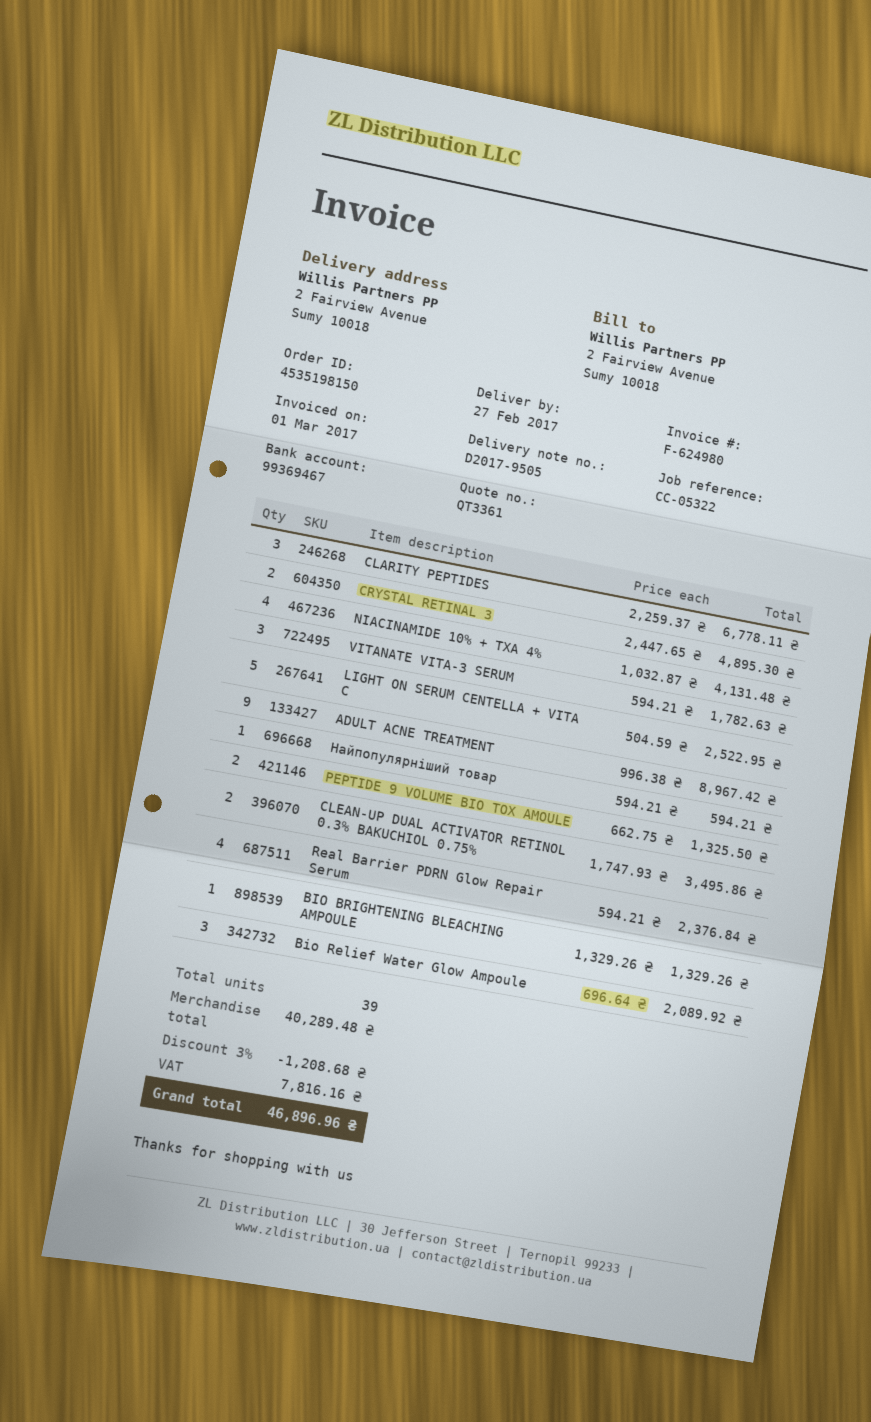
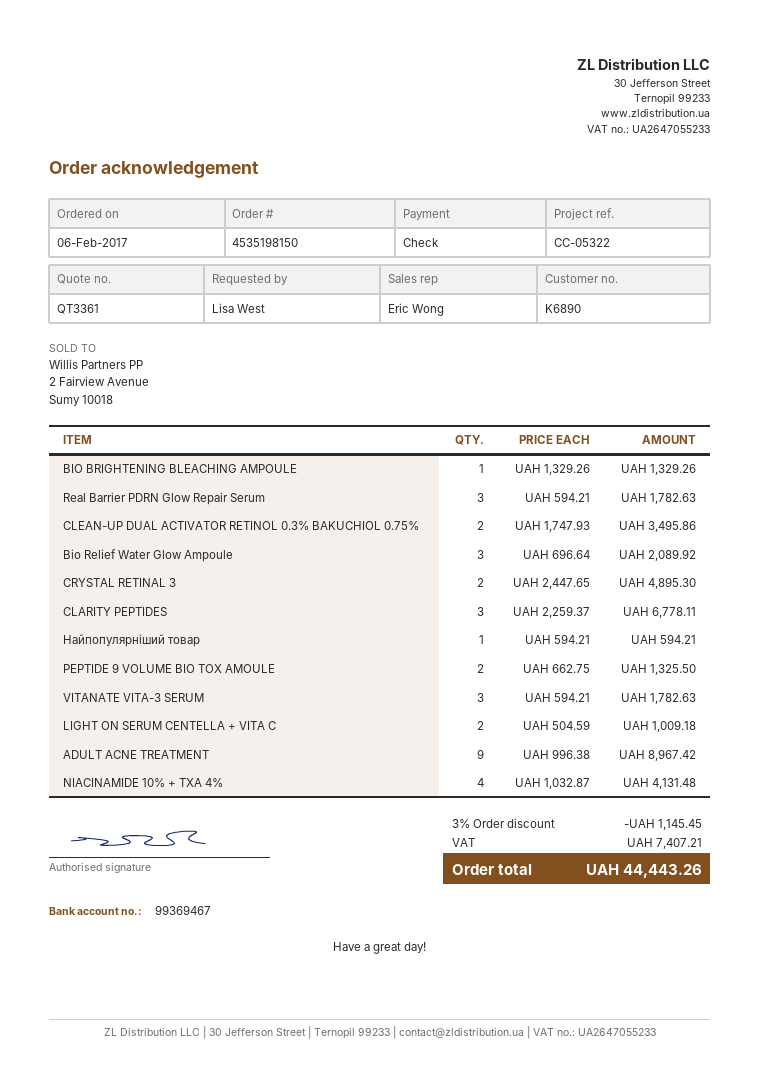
LIGHT ON SERUM CENTELLA + VITA C: 5 x 504.59 = 2522.95 -> 2 x 504.59 = 1009.18
Real Barrier PDRN Glow Repair Serum: 4 x 594.21 = 2376.84 -> 3 x 594.21 = 1782.63
discount: 3% = 1208.68 -> 3% = 1145.45
tax: 7816.16 -> 7407.21
total: 46896.96 -> 44443.26

